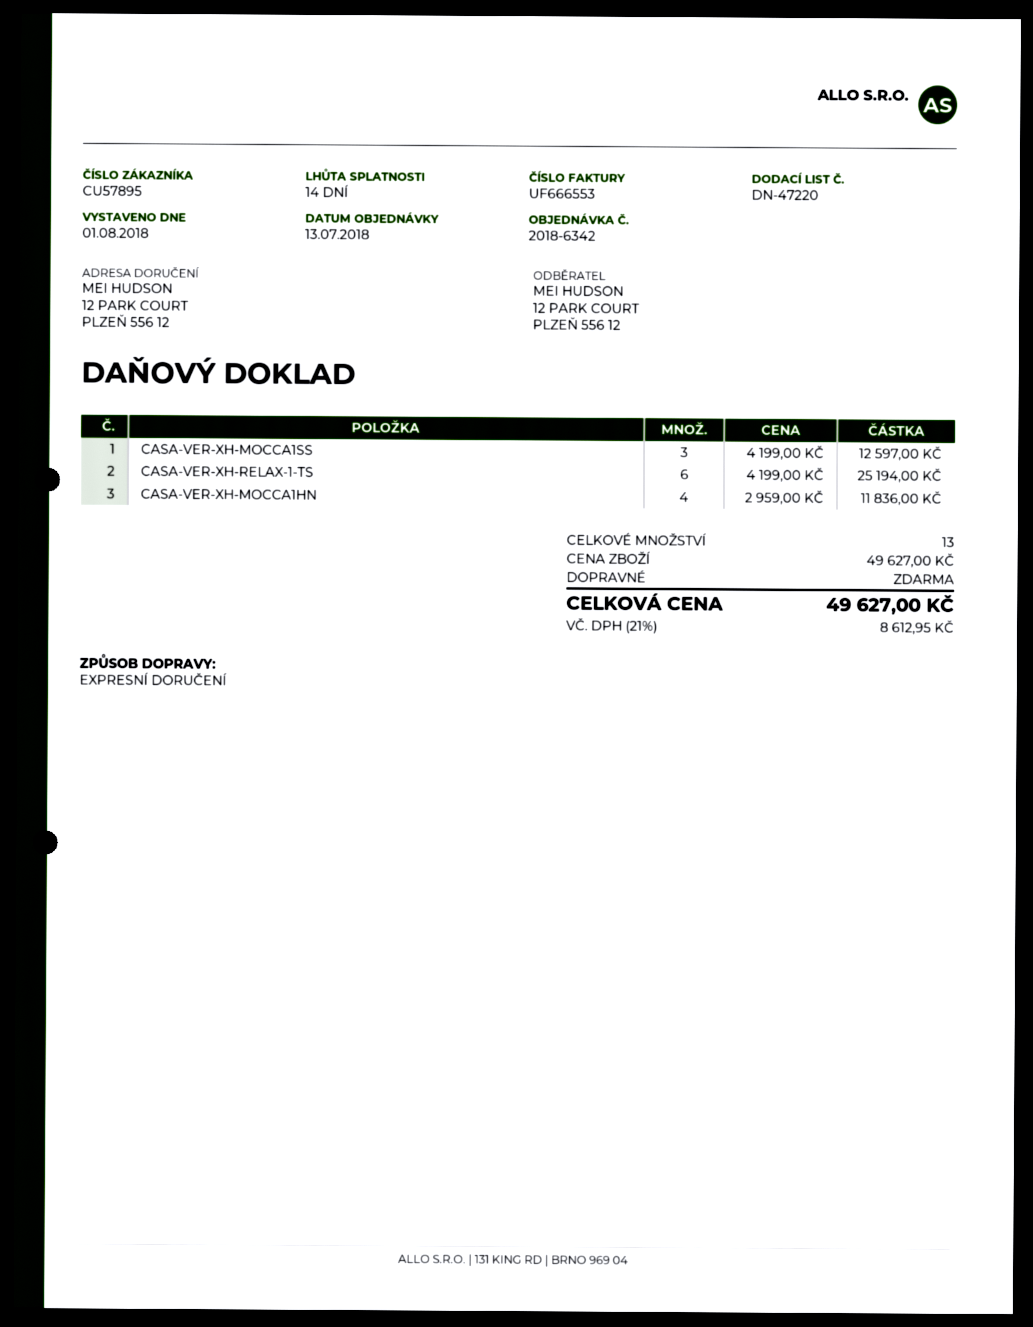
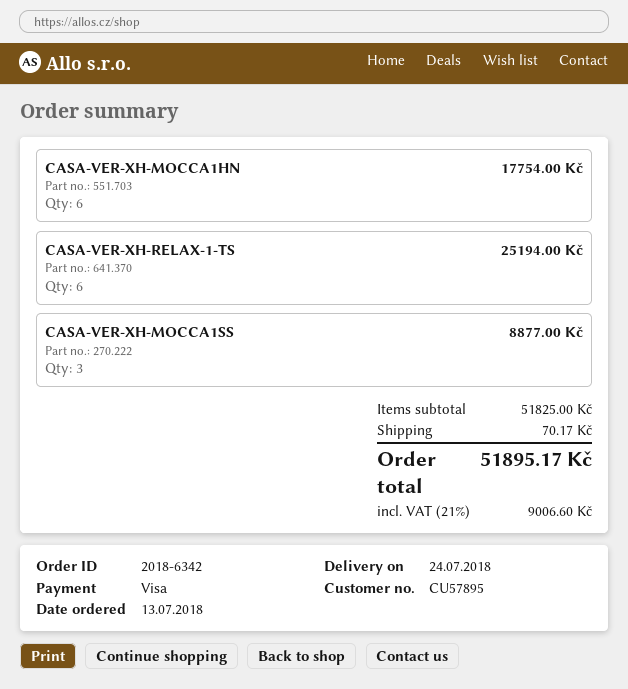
CASA-VER-XH-MOCCA1SS: 3 for 12597.00 -> 3 for 8877.00
CASA-VER-XH-MOCCA1HN: 4 for 11836.00 -> 6 for 17754.00
subtotal: 49627.00 -> 51825.00
shipping: 0.00 -> 70.17
tax: 21% = 8612.95 -> 21% = 9006.60
total: 49627.00 -> 51895.17

